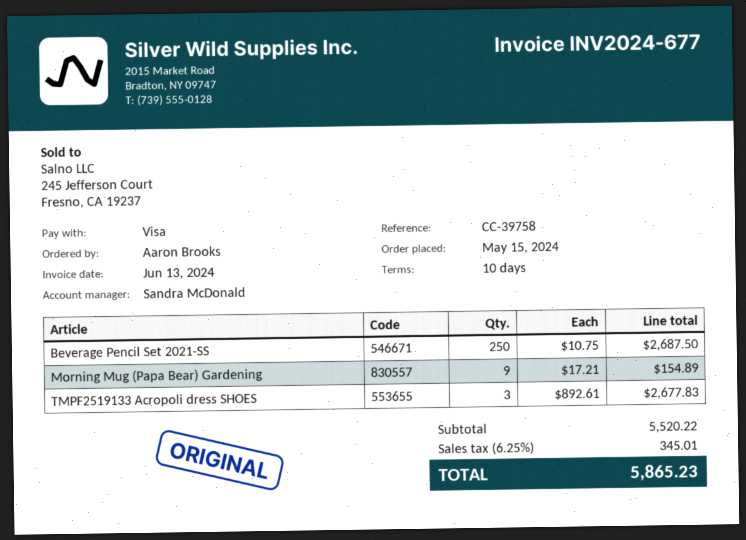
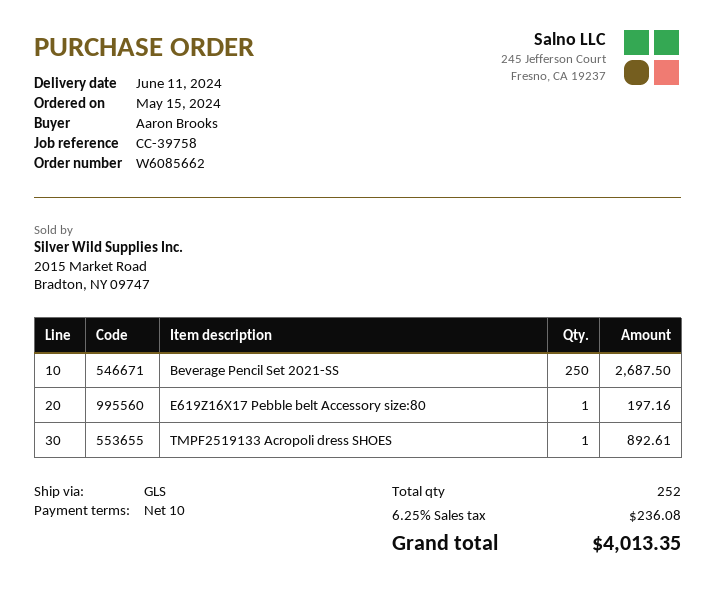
Morning Mug (Papa Bear) Gardening: 9 for 154.89 -> none
TMPF2519133 Acropoli dress SHOES: 3 for 2677.83 -> 1 for 892.61
E619Z16X17 Pebble belt Accessory size:80: none -> 1 for 197.16
tax: 6.25% = 345.01 -> 6.25% = 236.08
total: 5865.23 -> 4013.35

